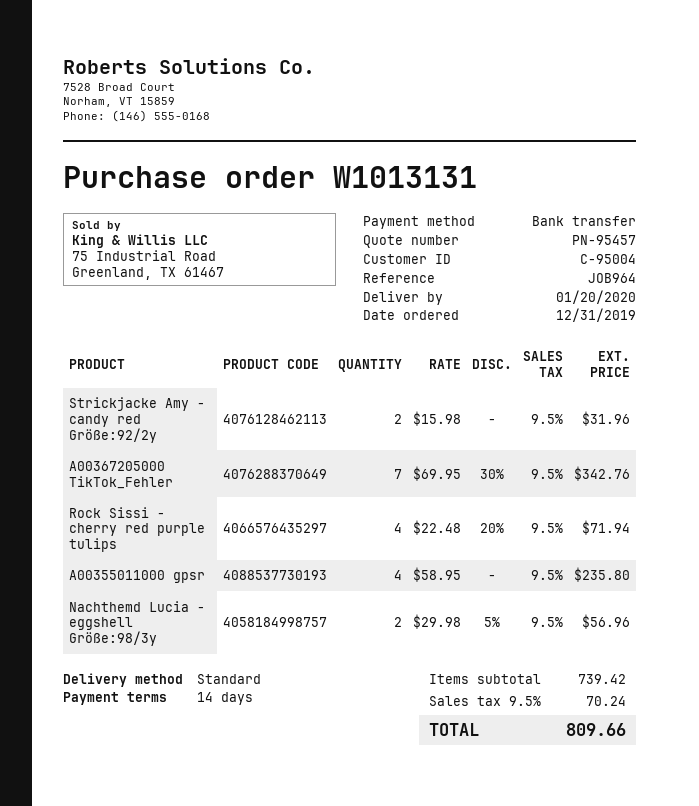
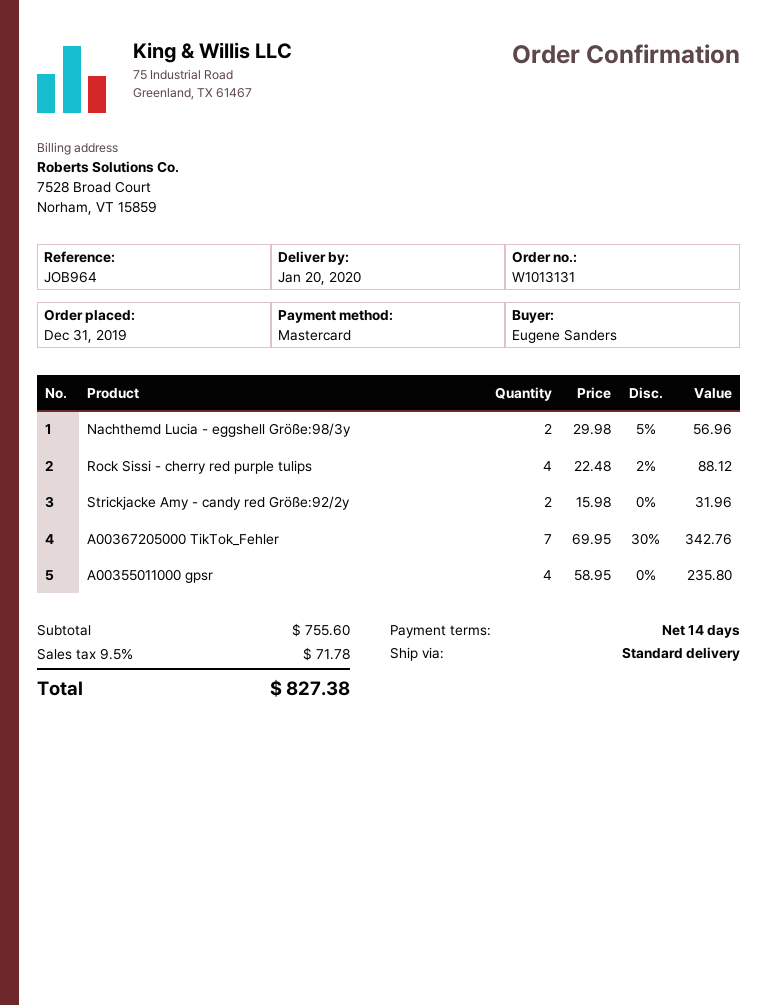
payment method: bank transfer -> Mastercard
Rock Sissi - cherry red purple tulips: 4 x 22.48 - 20% = 71.94 -> 4 x 22.48 - 2% = 88.12
subtotal: 739.42 -> 755.60
tax: 9.5% = 70.24 -> 9.5% = 71.78
total: 809.66 -> 827.38

